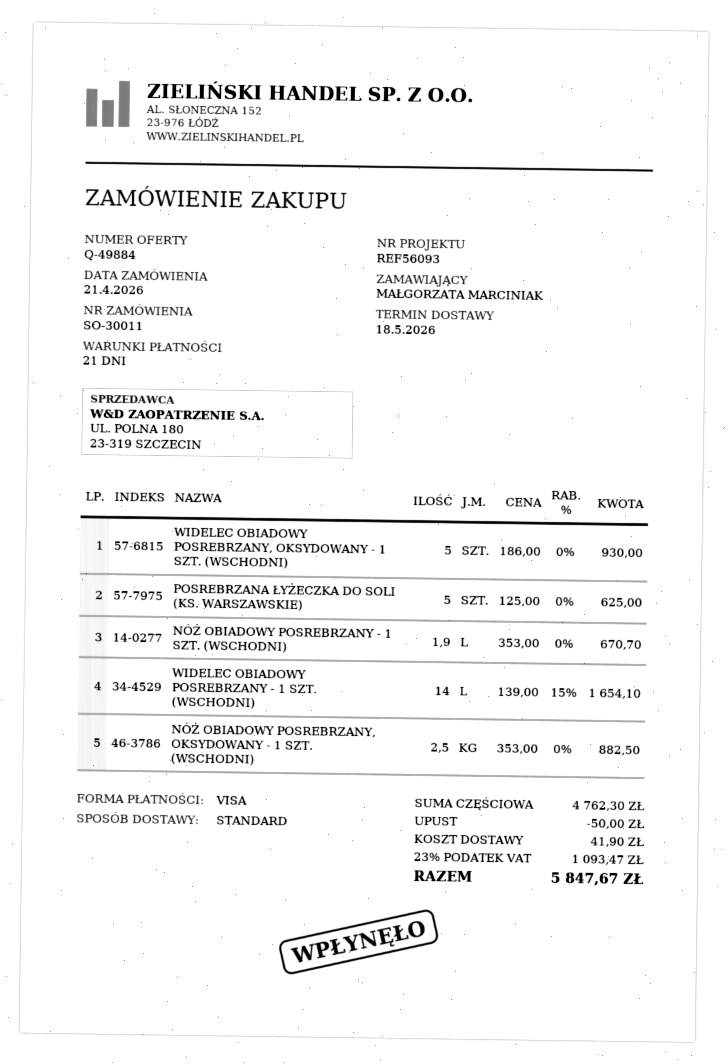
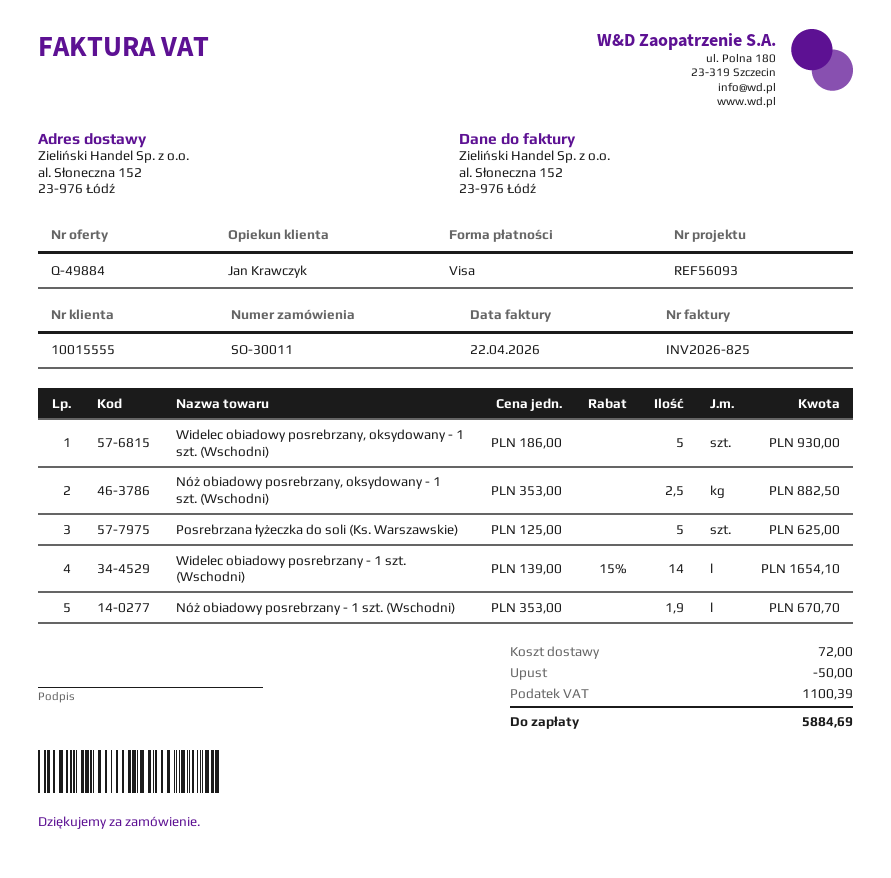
shipping: 41.90 -> 72.00
tax: 1093.47 -> 1100.39
total: 5847.67 -> 5884.69

